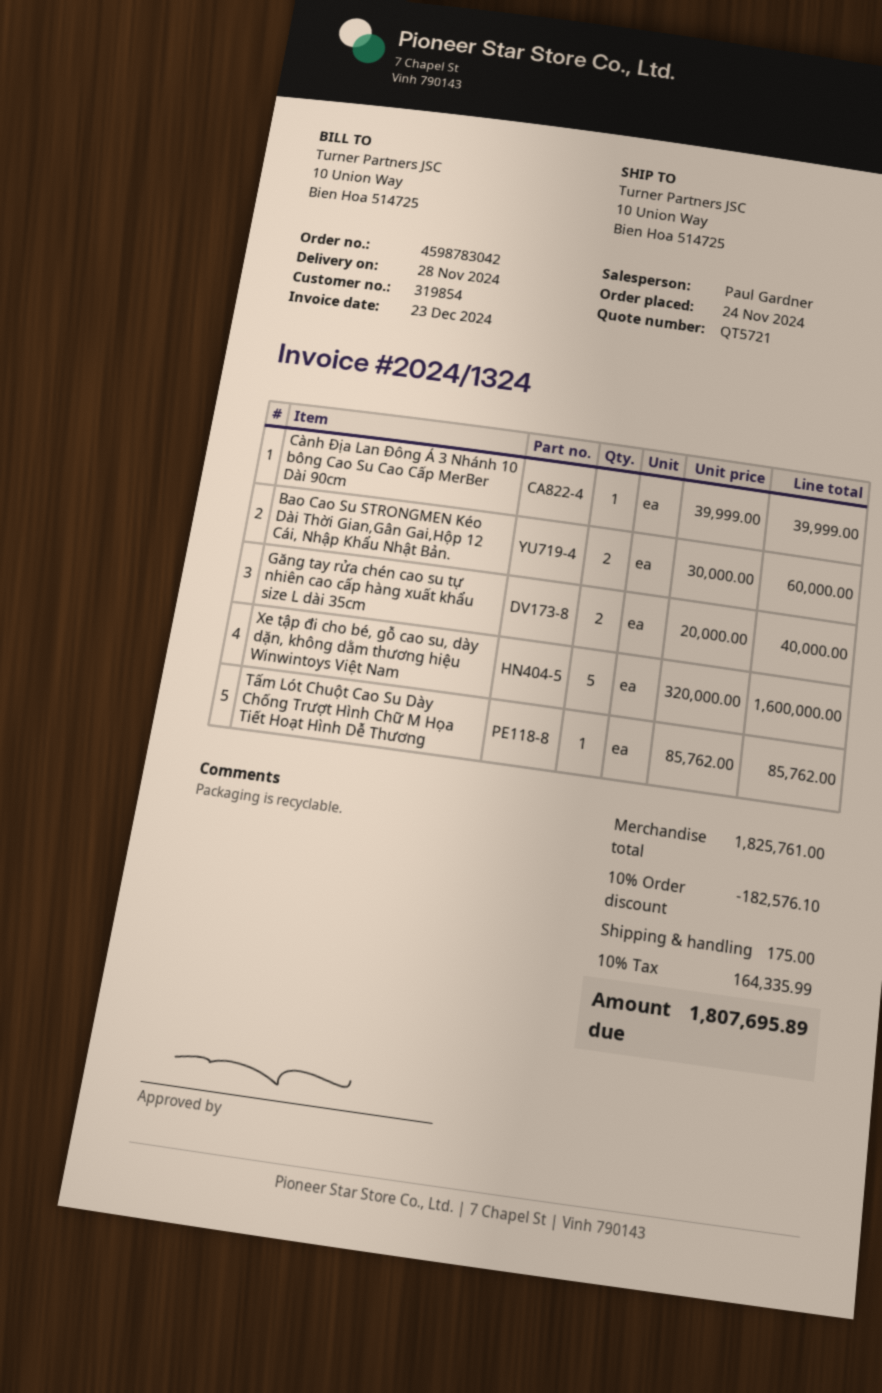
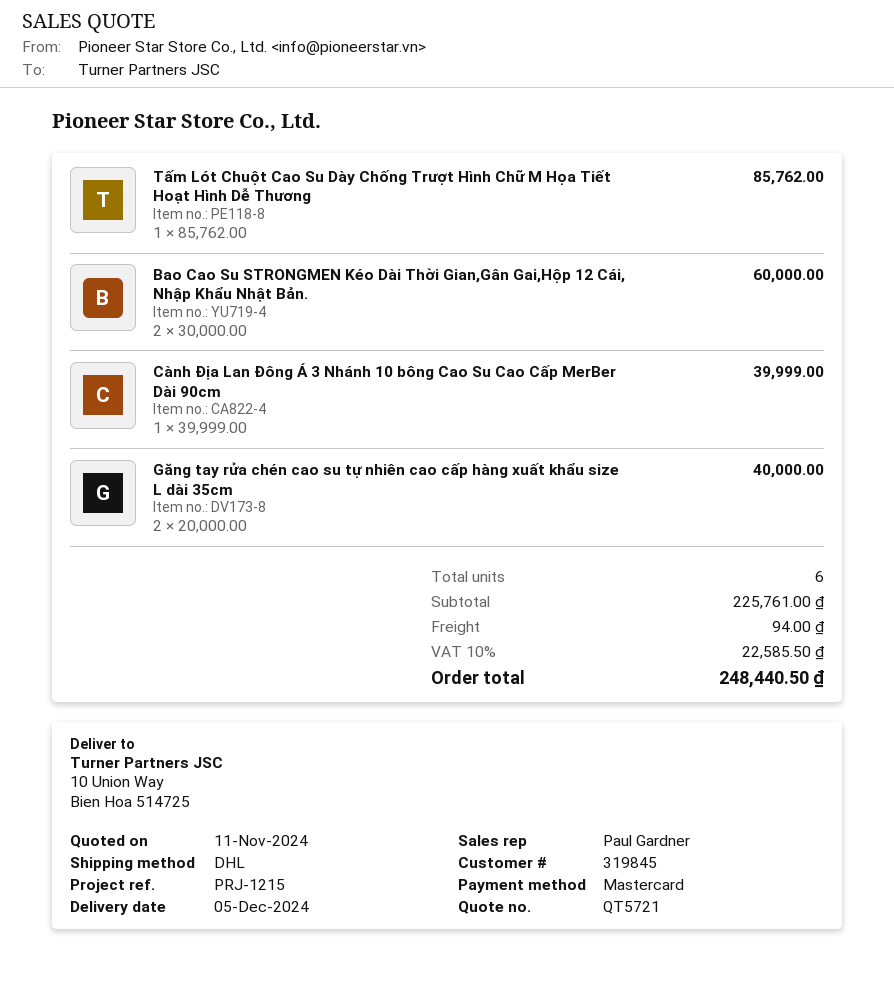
delivery date: 2024-11-28 -> 2024-12-05
customer number: 319854 -> 319845
Xe tập đi cho bé, gỗ cao su, dày dặn, không dằm thương hiệu Winwintoys Việt Nam: 5 x 320000.00 = 1600000.00 -> none
subtotal: 1825761.00 -> 225761.00
discount: 10% = 182576.10 -> none
shipping: 175.00 -> 94.00
tax: 10% = 164335.99 -> 10% = 22585.50
total: 1807695.89 -> 248440.50

